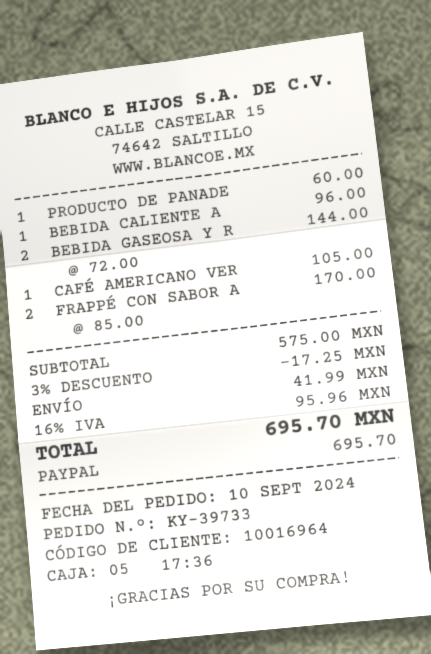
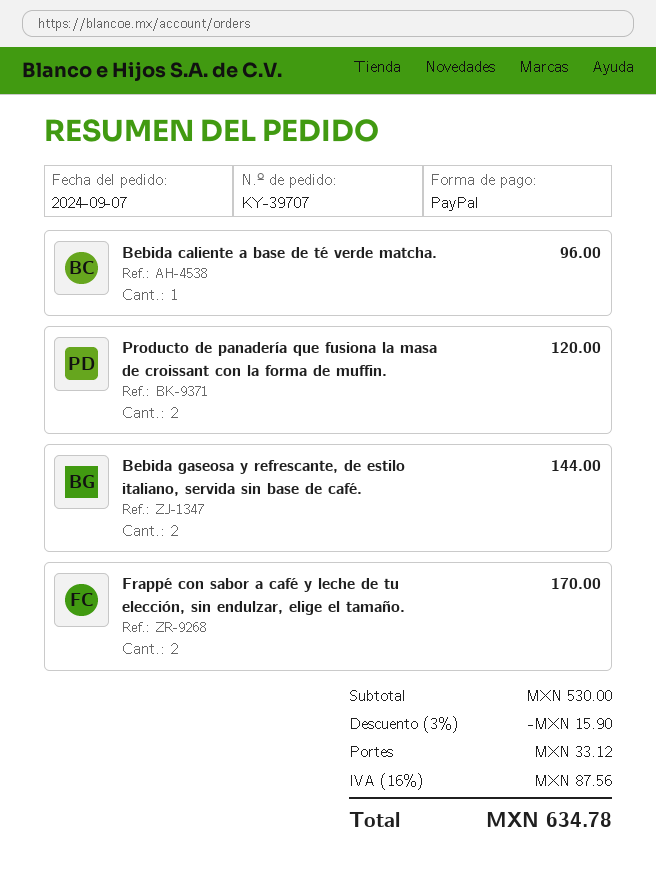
order number: KY-39733 -> KY-39707
order date: 2024-09-10 -> 2024-09-07
PRODUCTO DE PANADE: 1 for 60.00 -> 2 for 120.00
CAFÉ AMERICANO VER: 1 for 105.00 -> none
subtotal: 575.00 -> 530.00
discount: 3% = 17.25 -> 3% = 15.90
shipping: 41.99 -> 33.12
tax: 16% = 95.96 -> 16% = 87.56
total: 695.70 -> 634.78

